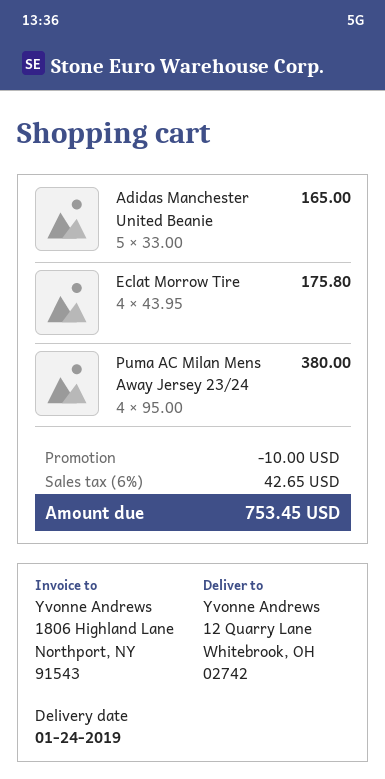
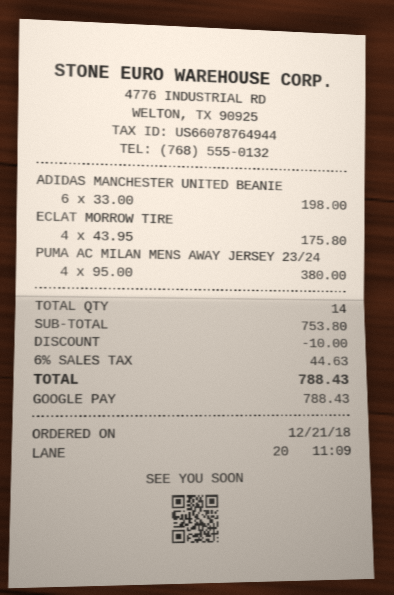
Adidas Manchester United Beanie: 5 x 33.00 = 165.00 -> 6 x 33.00 = 198.00
tax: 6% = 42.65 -> 6% = 44.63
total: 753.45 -> 788.43

